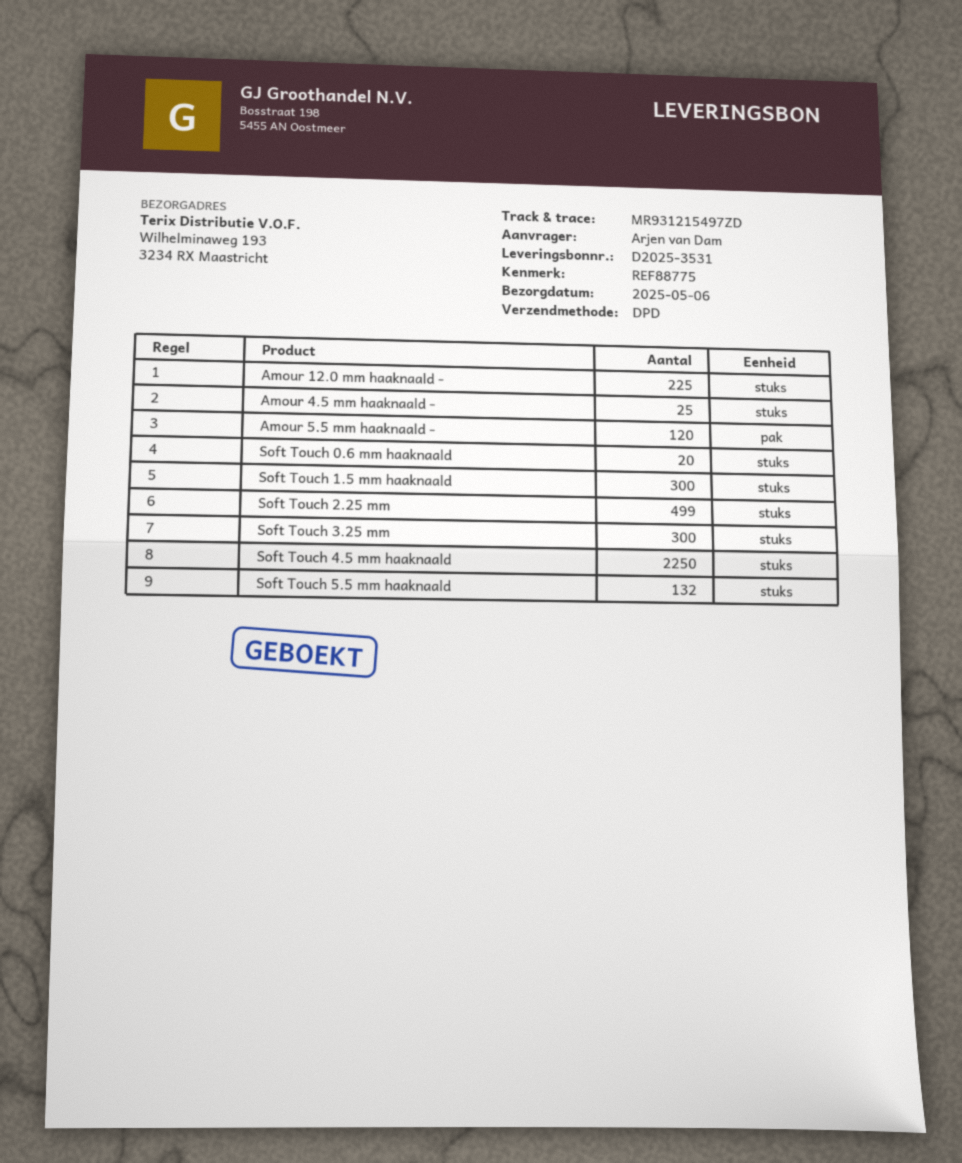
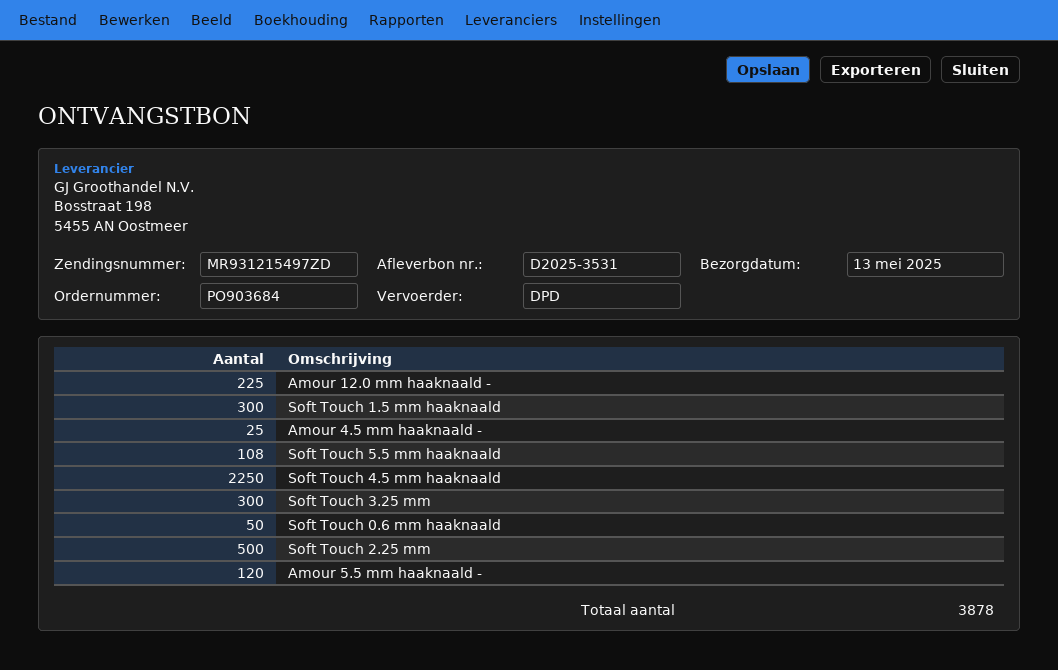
delivery date: 2025-05-06 -> 2025-05-13
Soft Touch 0.6 mm haaknaald: 20 -> 50
Soft Touch 2.25 mm: 499 -> 500
Soft Touch 5.5 mm haaknaald: 132 -> 108

